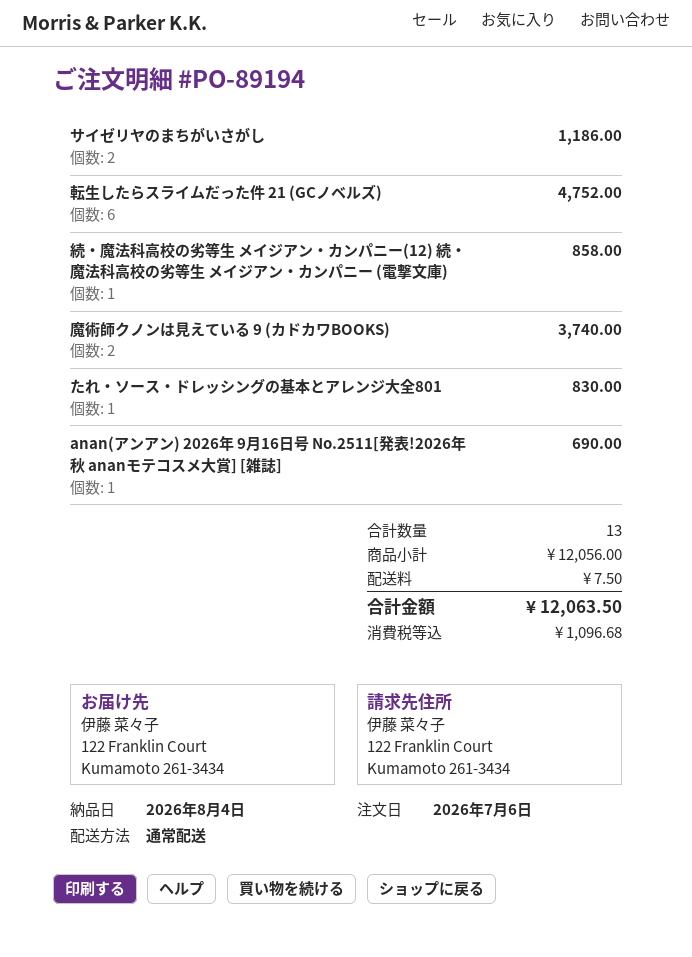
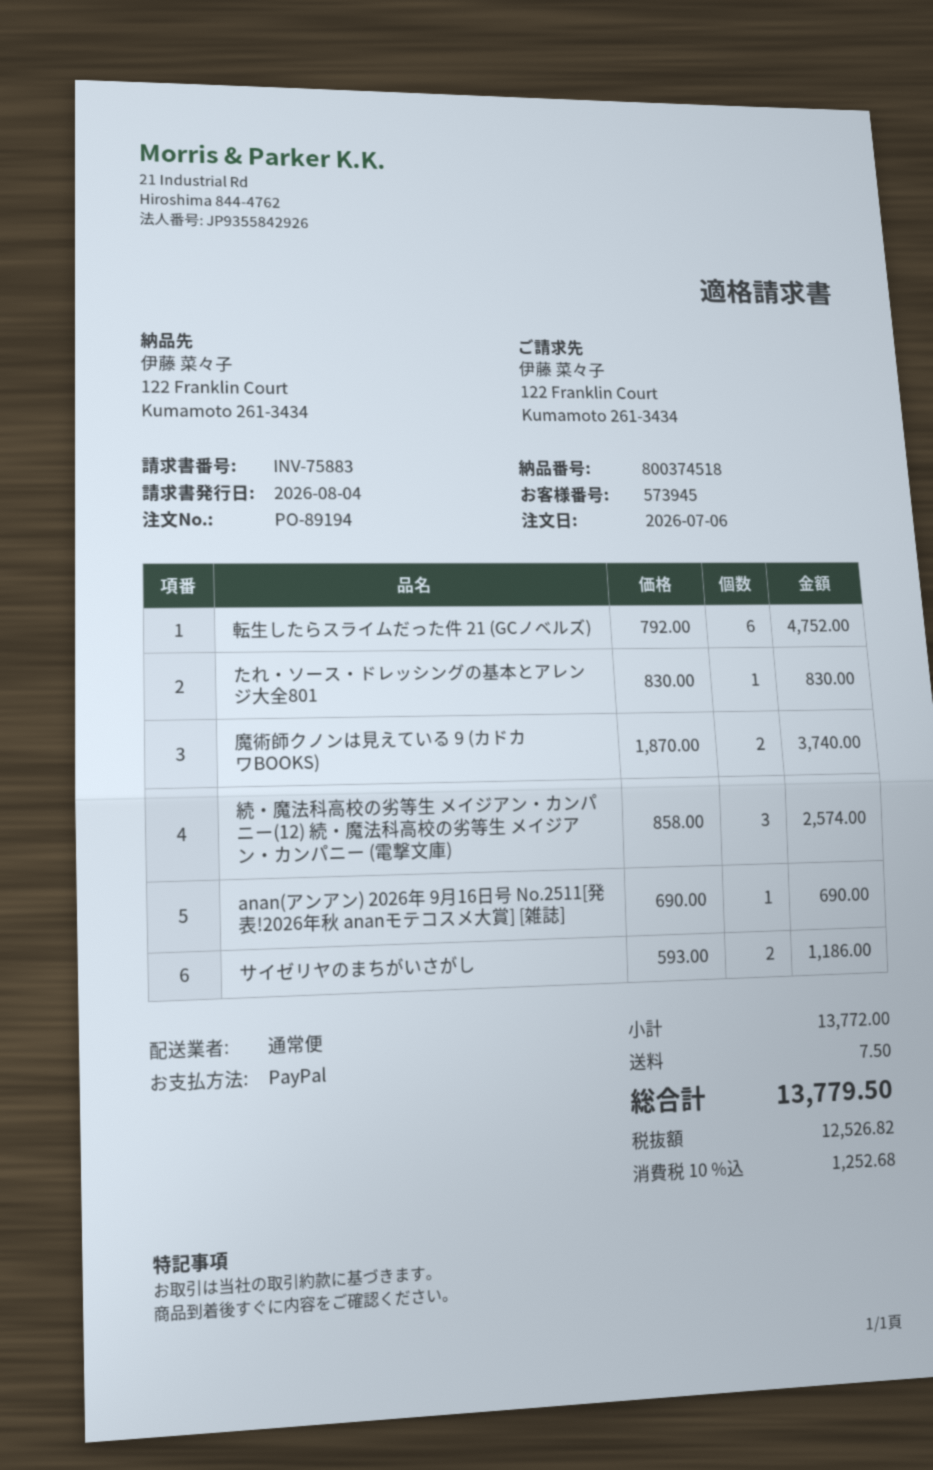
続・魔法科高校の劣等生 メイジアン・カンパニー(12) 続・魔法科高校の劣等生 メイジアン・カンパニー (電撃文庫): 1 for 858.00 -> 3 for 2574.00
subtotal: 12056.00 -> 13772.00
tax: 1096.68 -> 1252.68
total: 12063.50 -> 13779.50

